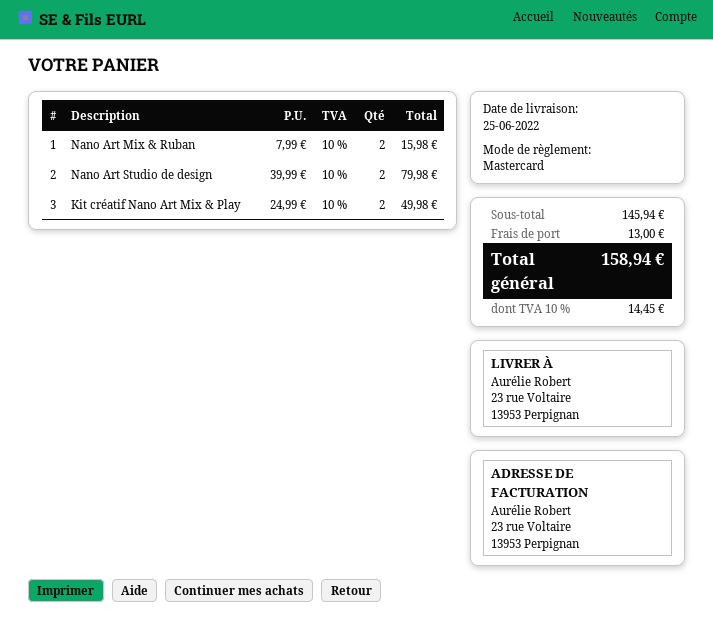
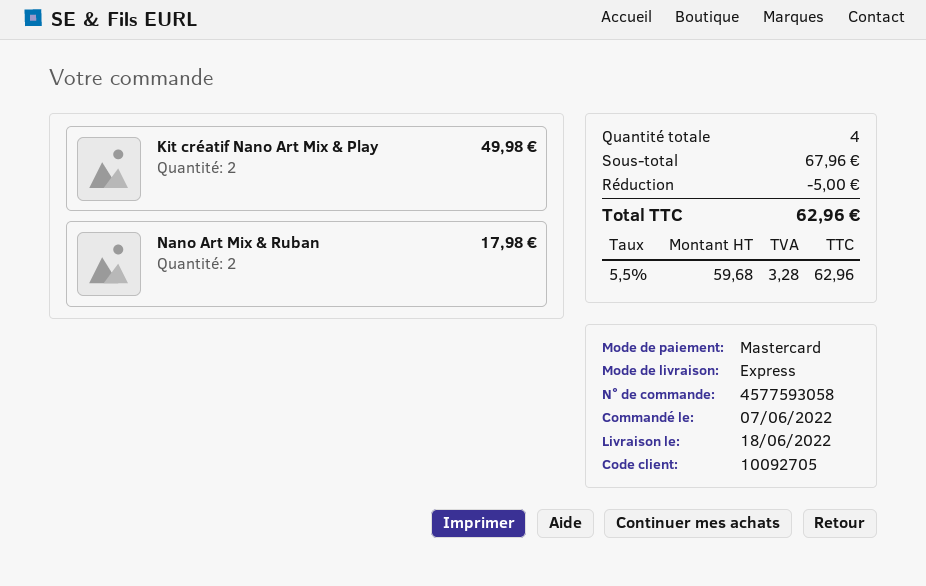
delivery date: 2022-06-25 -> 2022-06-18
Nano Art Mix & Ruban: 2 for 15.98 -> 2 for 17.98
Nano Art Studio de design: 2 for 79.98 -> none
subtotal: 145.94 -> 67.96
discount: none -> 5.00
shipping: 13.00 -> none
tax: 10% = 14.45 -> 5.5% = 3.28
total: 158.94 -> 62.96

